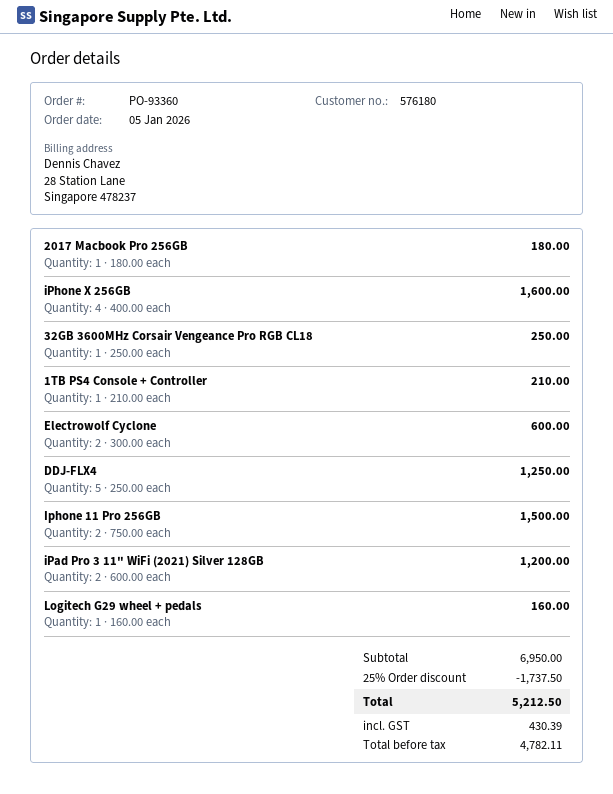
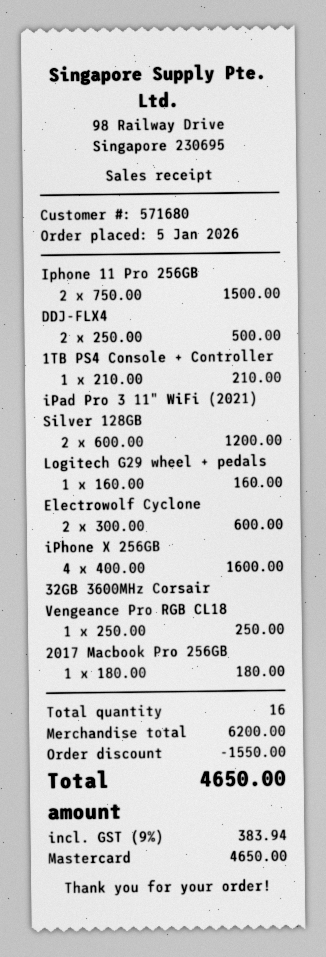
customer number: 576180 -> 571680
DDJ-FLX4: 5 x 250.00 = 1250.00 -> 2 x 250.00 = 500.00
subtotal: 6950.00 -> 6200.00
discount: 1737.50 -> 1550.00
tax: 430.39 -> 383.94
total: 5212.50 -> 4650.00

